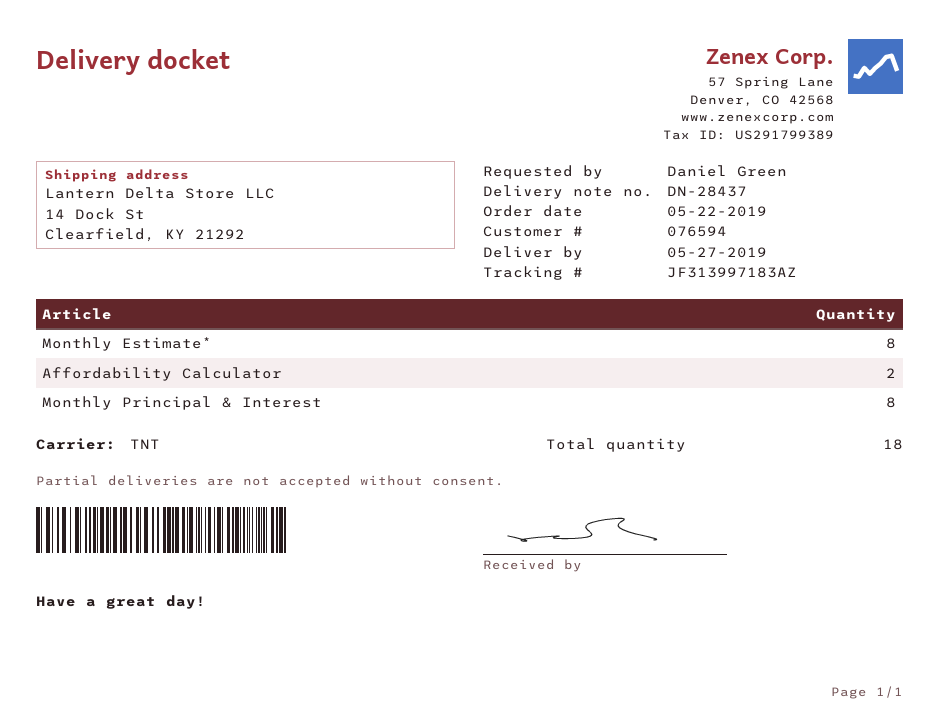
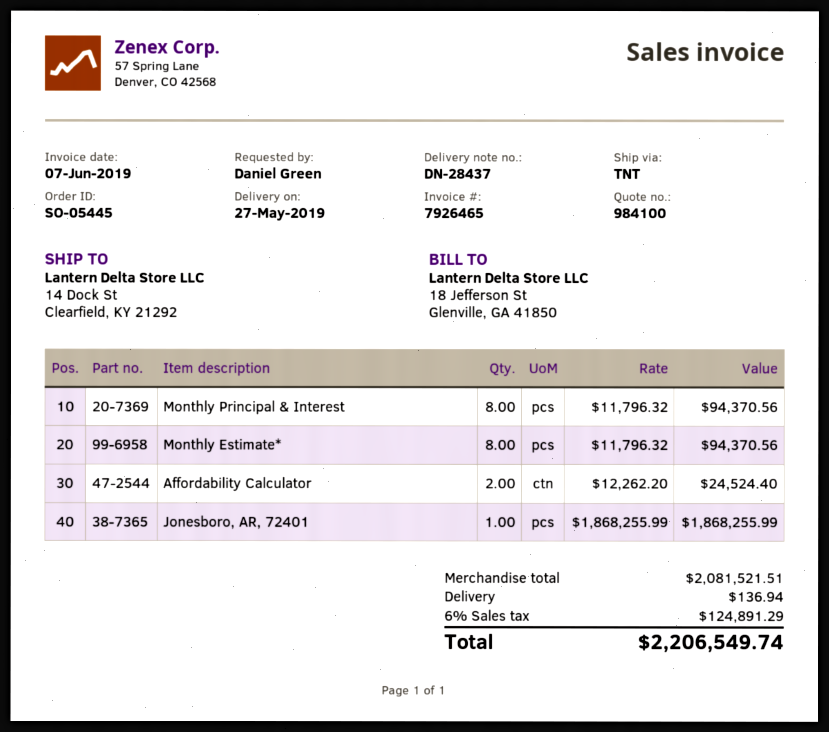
Jonesboro, AR, 72401: none -> 1

